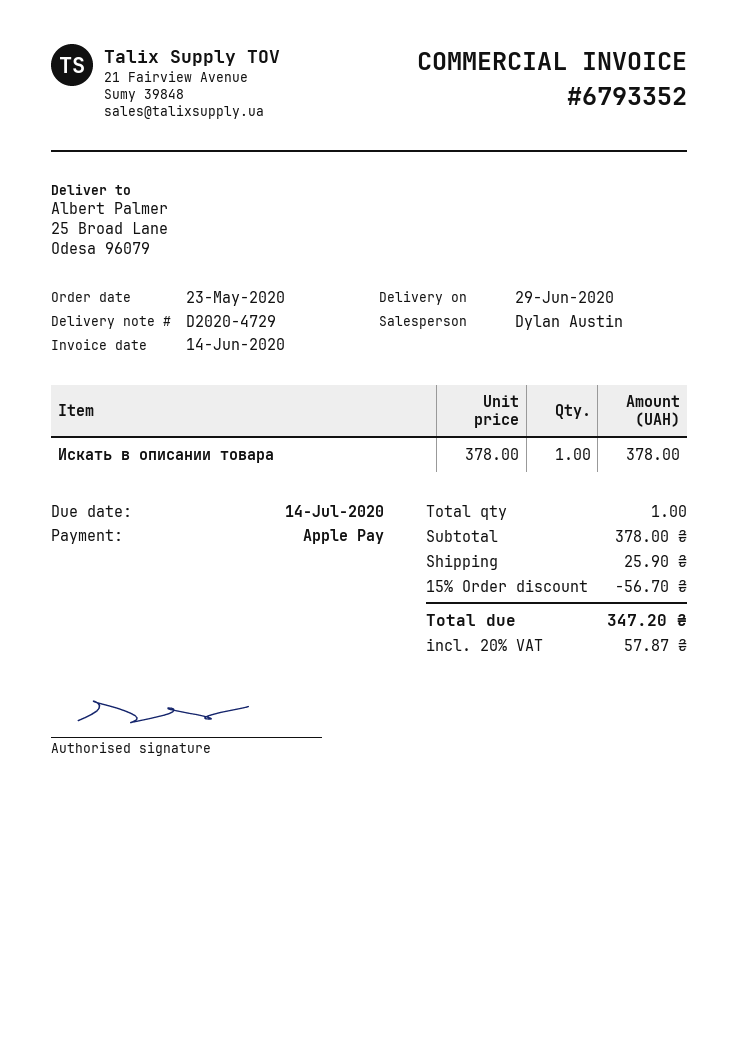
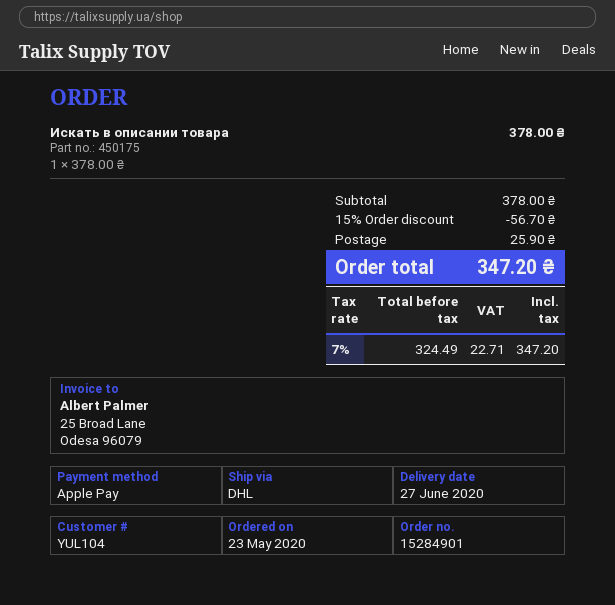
delivery date: 2020-06-29 -> 2020-06-27
tax: 20% = 57.87 -> 7% = 22.71

